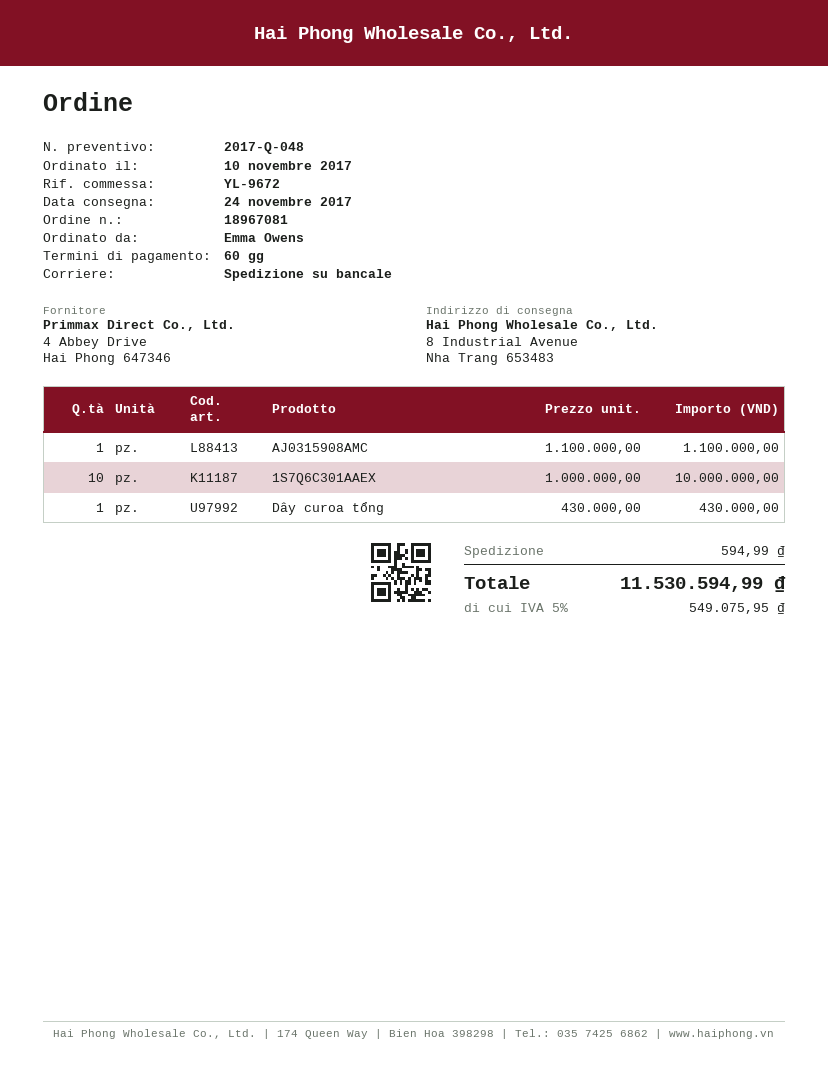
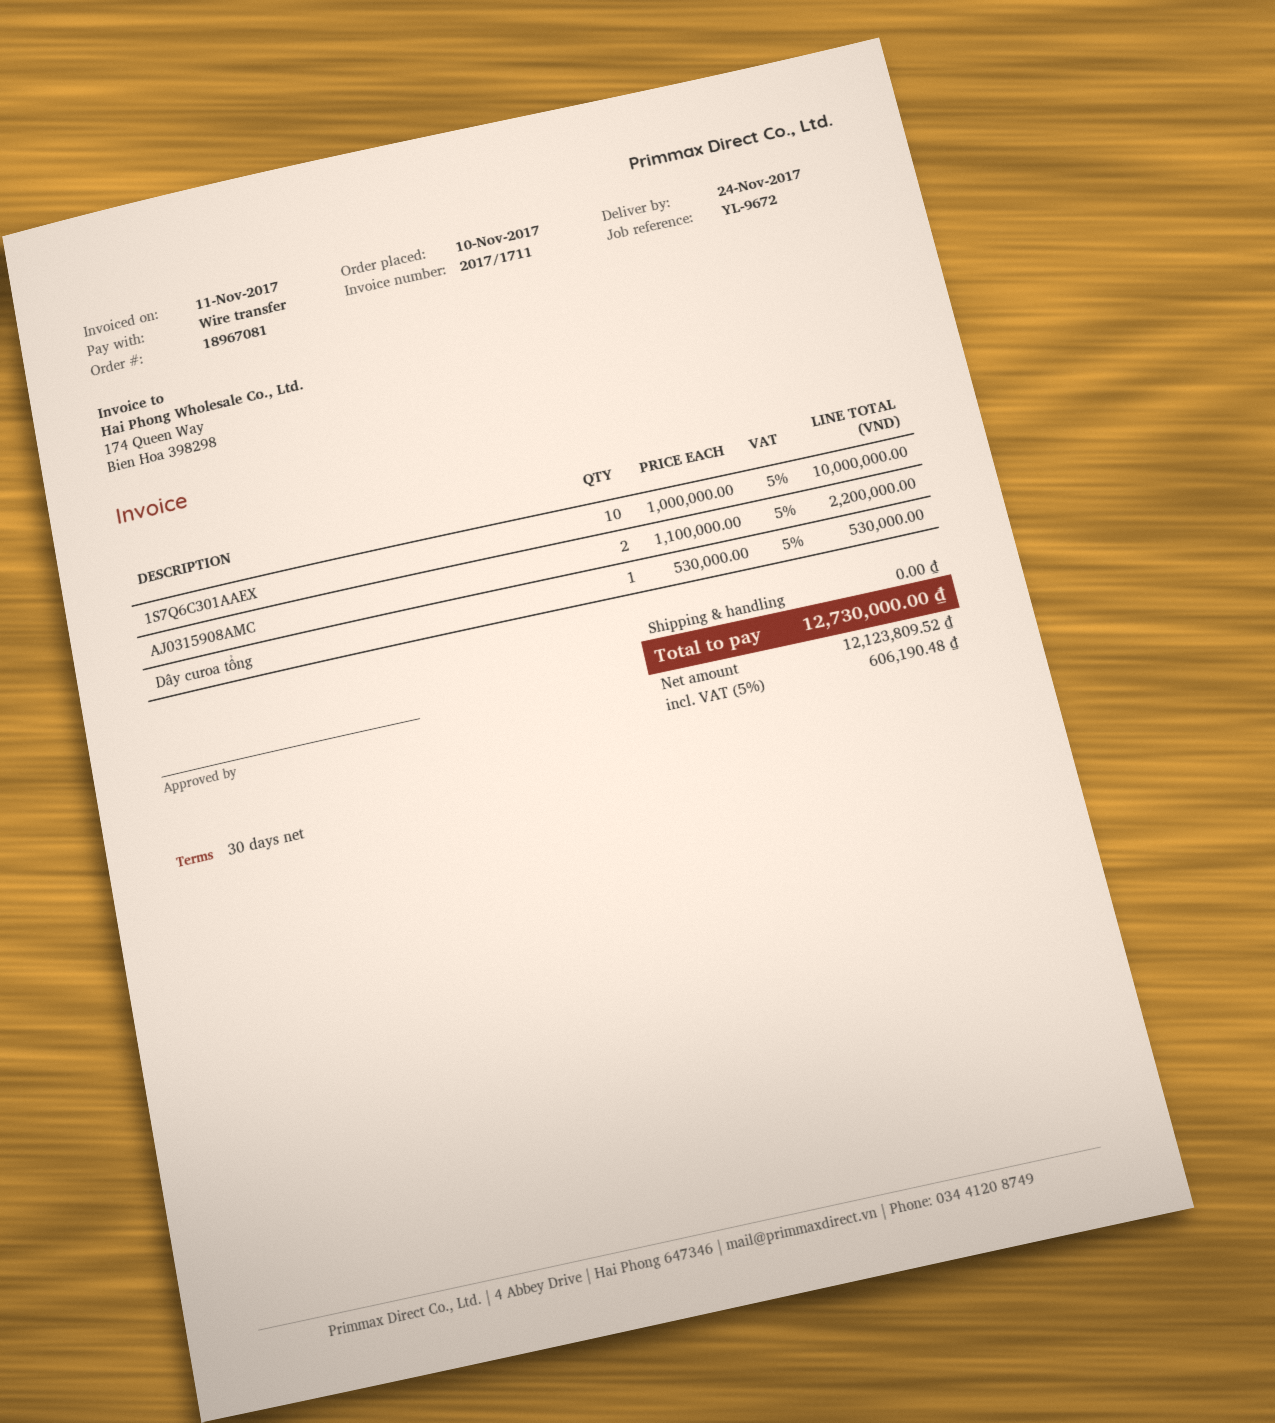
payment terms: 60 days -> 30 days
AJ0315908AMC: 1 x 1100000.00 = 1100000.00 -> 2 x 1100000.00 = 2200000.00
Dây curoa tổng: 1 x 430000.00 = 430000.00 -> 1 x 530000.00 = 530000.00
shipping: 594.99 -> 0.00
tax: 5% = 549075.95 -> 5% = 606190.48
total: 11530594.99 -> 12730000.00

